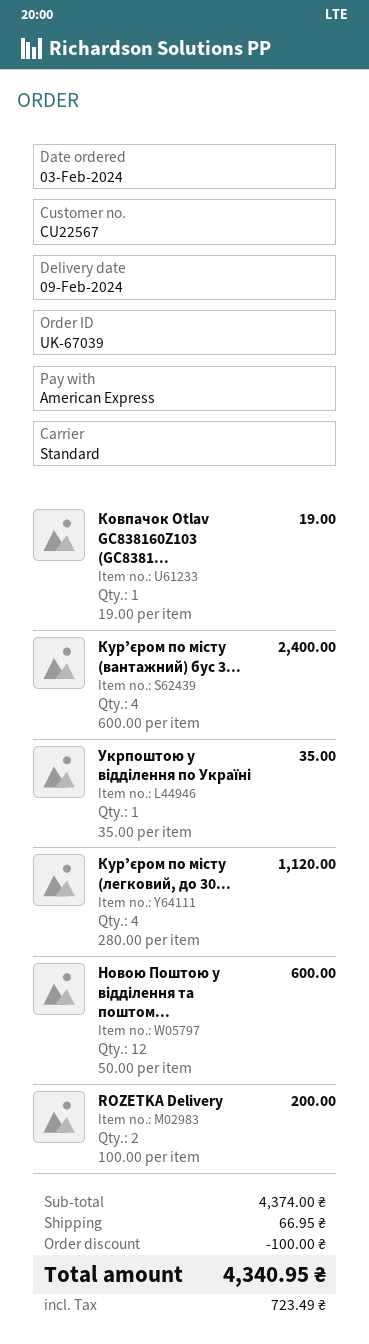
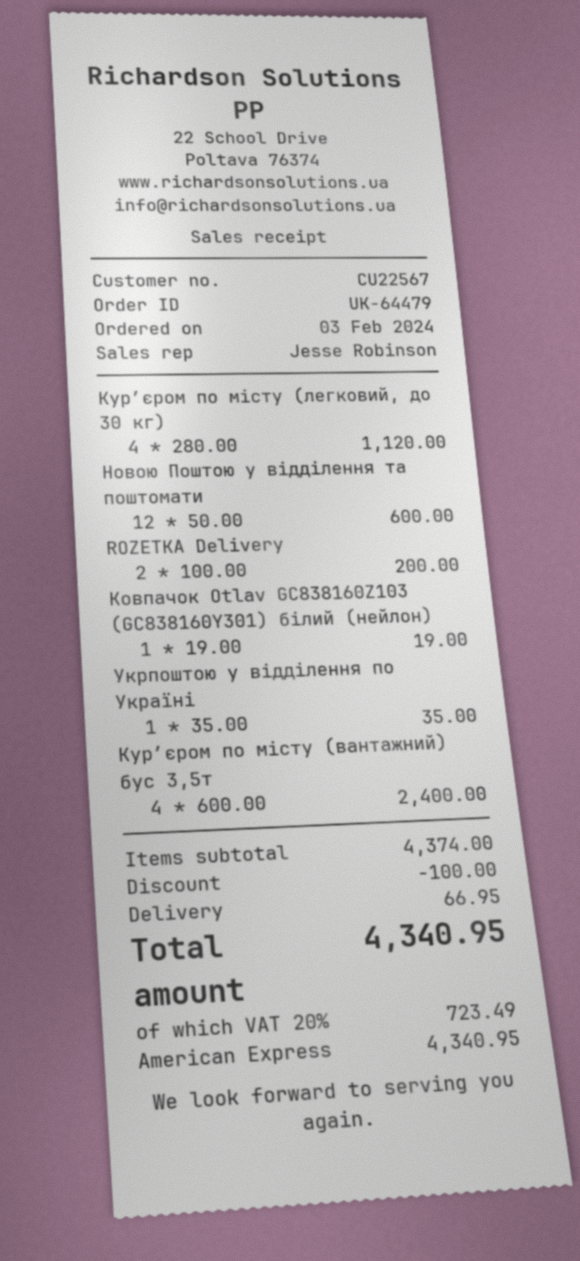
order number: UK-67039 -> UK-64479

